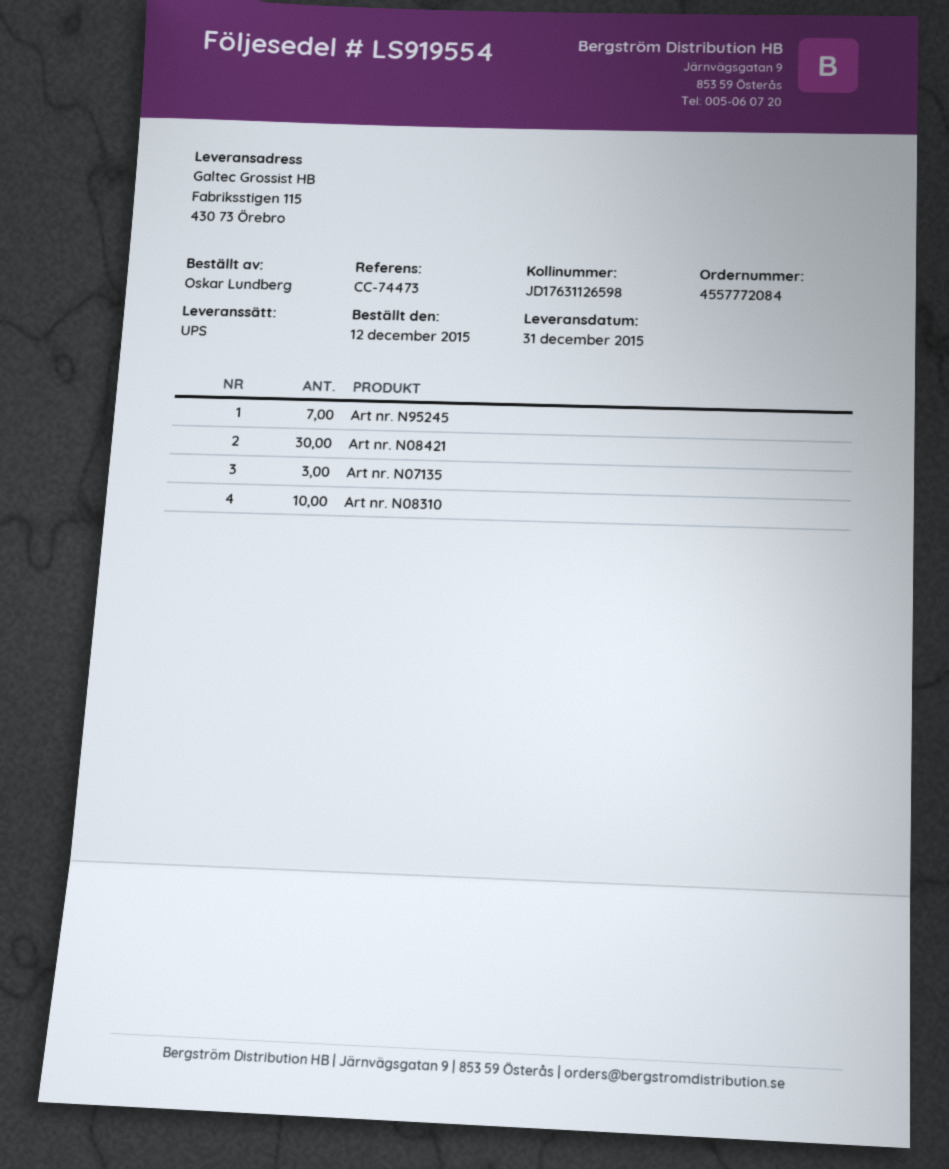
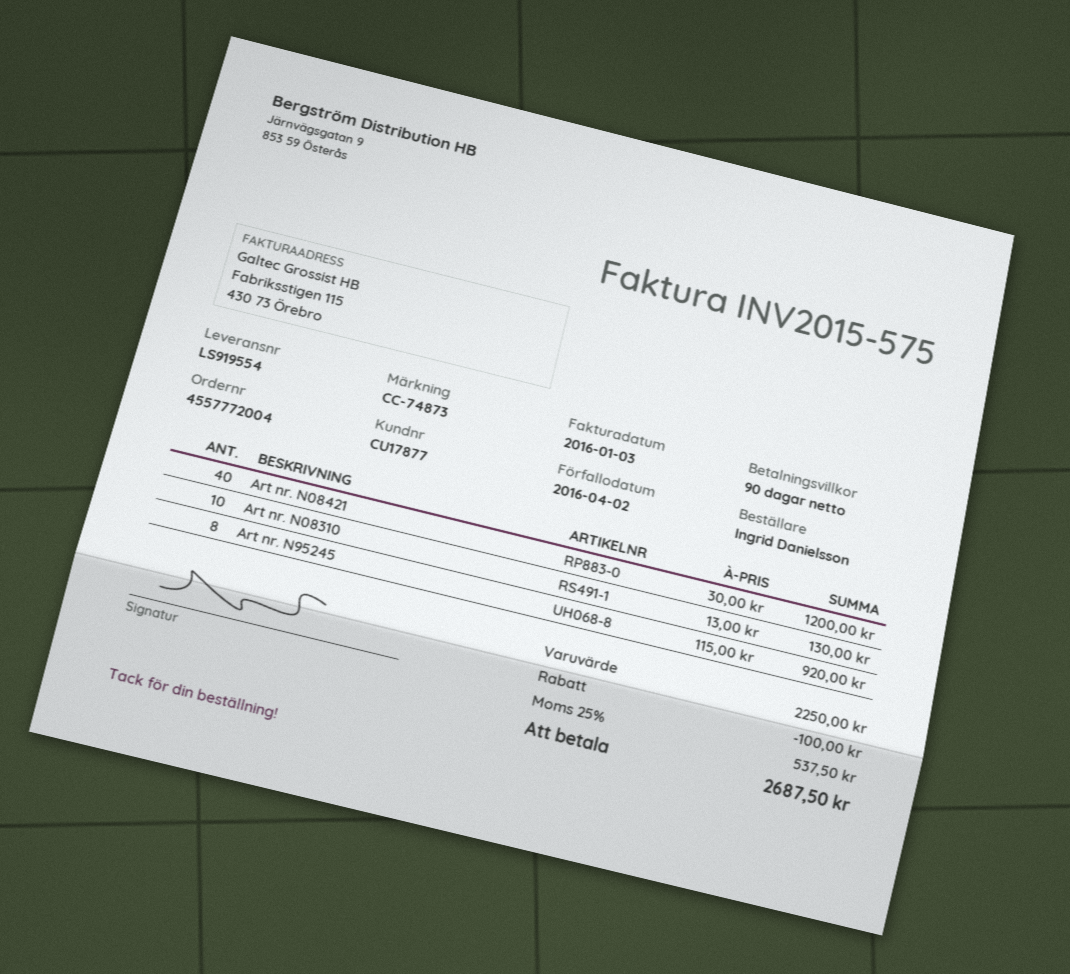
order number: 4557772084 -> 4557772004
reference: CC-74473 -> CC-74873
ordered by: Oskar Lundberg -> Ingrid Danielsson
Art nr. N95245: 7 -> 8
Art nr. N08421: 30 -> 40
Art nr. N07135: 3 -> none

